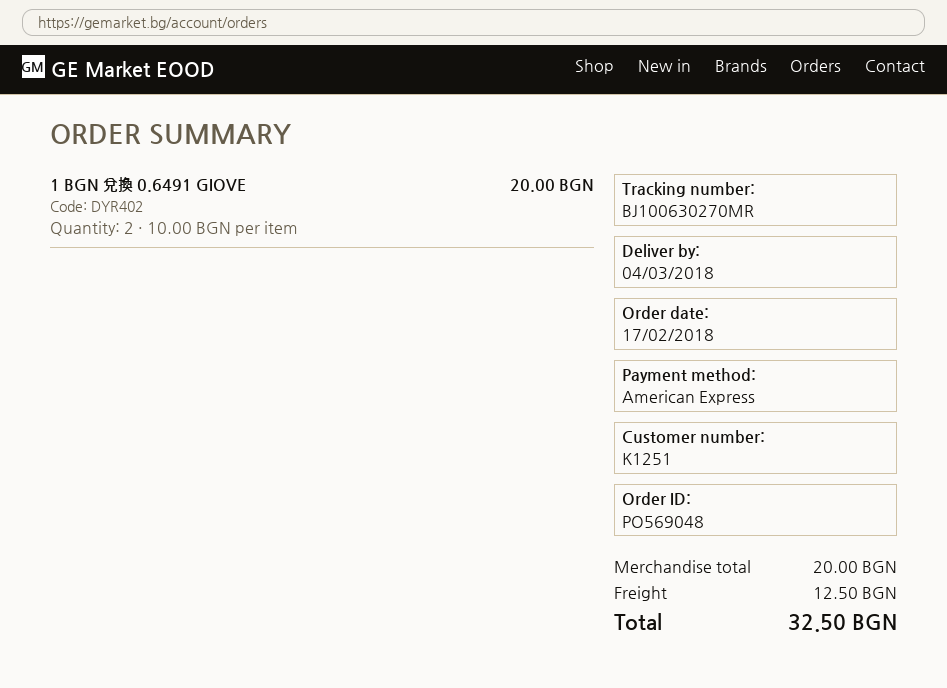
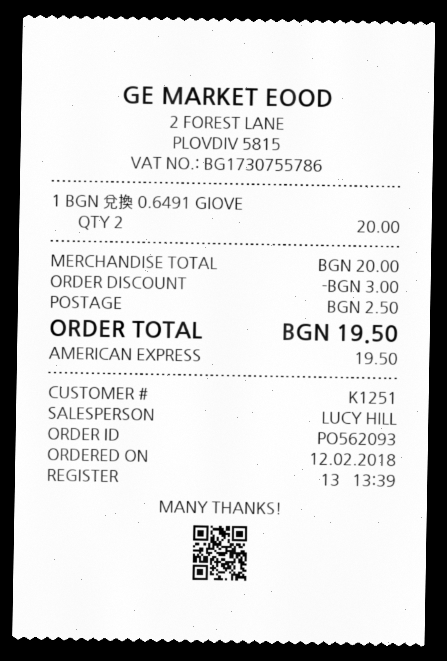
order number: PO569048 -> PO562093
order date: 2018-02-17 -> 2018-02-12
discount: none -> 3.00
shipping: 12.50 -> 2.50
total: 32.50 -> 19.50

